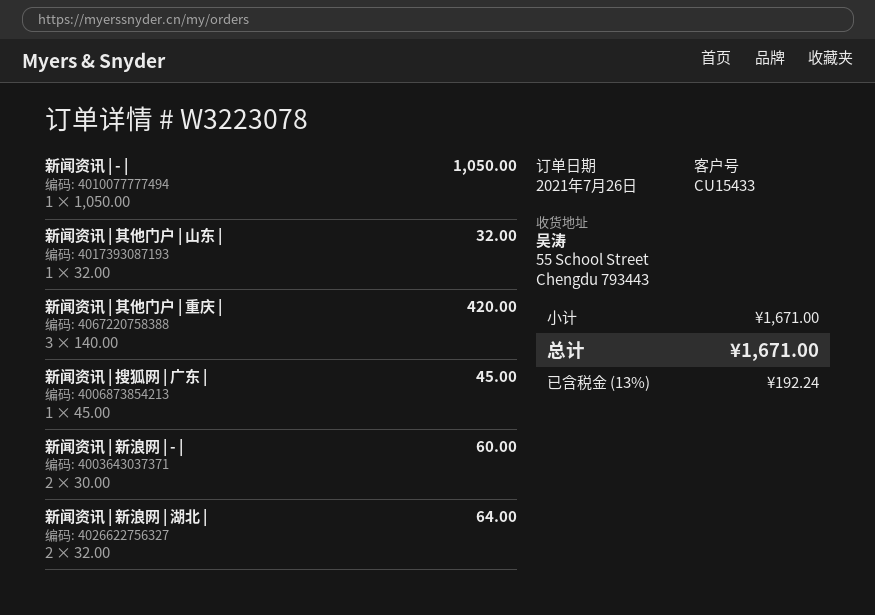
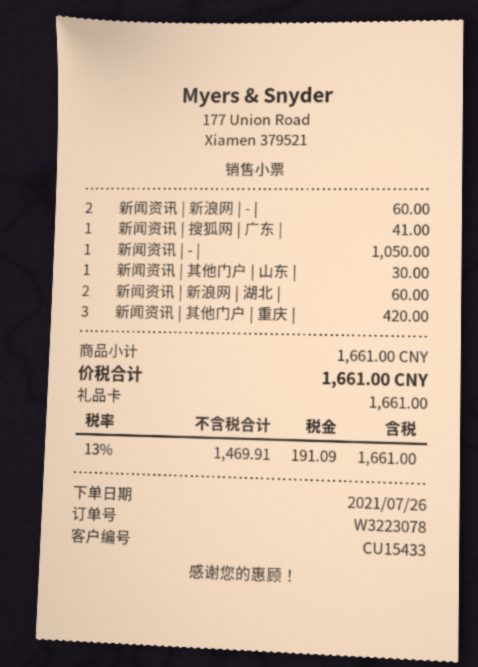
新闻资讯 | 其他门户 | 山东 |: 1 for 32.00 -> 1 for 30.00
新闻资讯 | 搜狐网 | 广东 |: 1 for 45.00 -> 1 for 41.00
新闻资讯 | 新浪网 | 湖北 |: 2 for 64.00 -> 2 for 60.00
subtotal: 1671.00 -> 1661.00
tax: 13% = 192.24 -> 13% = 191.09
total: 1671.00 -> 1661.00

